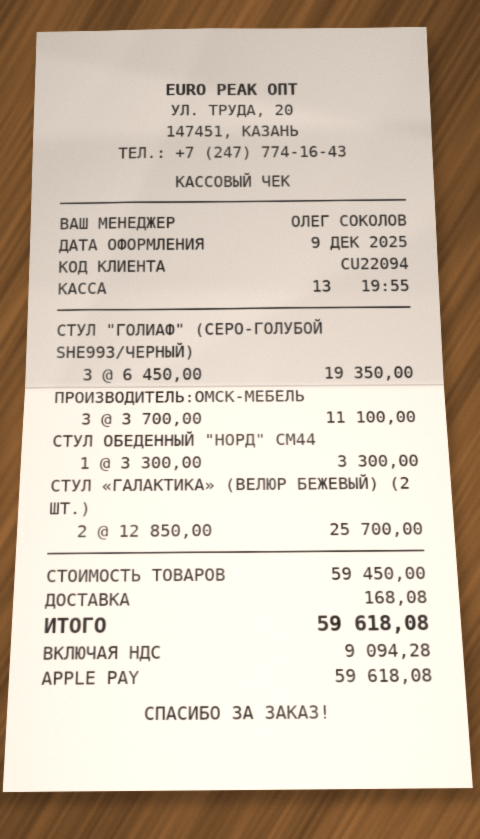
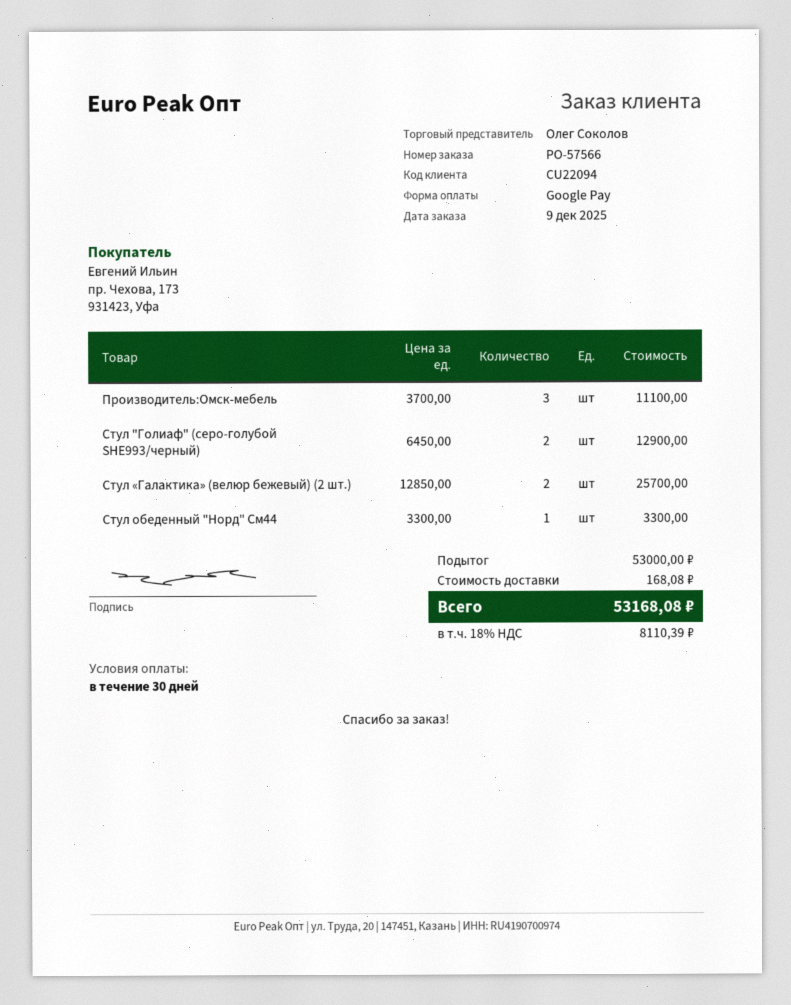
payment method: Apple Pay -> Google Pay
СТУЛ "ГОЛИАФ" (СЕРО-ГОЛУБОЙ SHE993/ЧЕРНЫЙ): 3 x 6450.00 = 19350.00 -> 2 x 6450.00 = 12900.00
subtotal: 59450.00 -> 53000.00
tax: 9094.28 -> 8110.39
total: 59618.08 -> 53168.08

